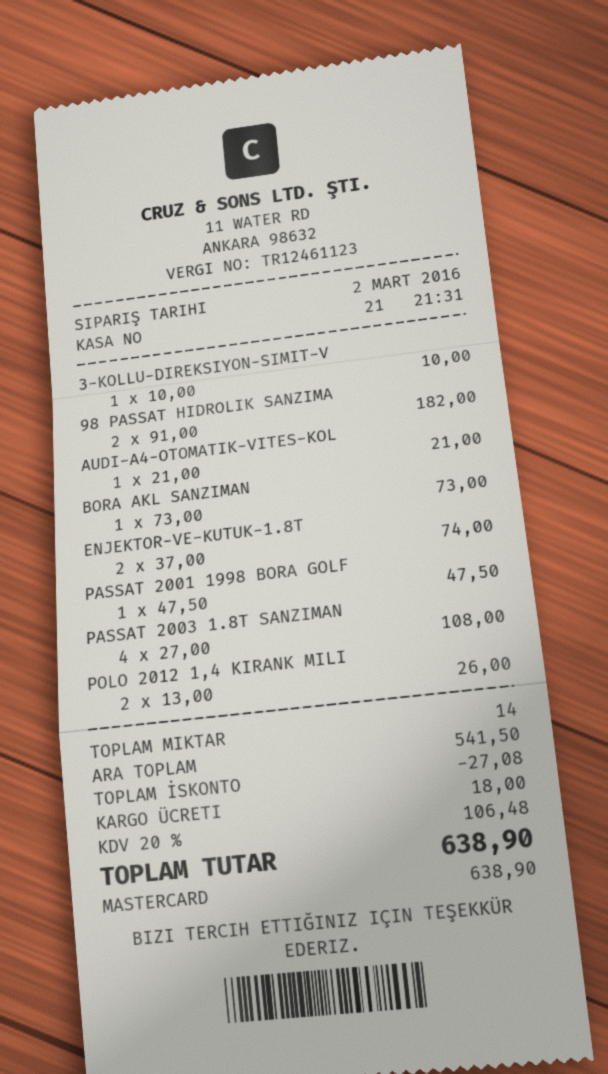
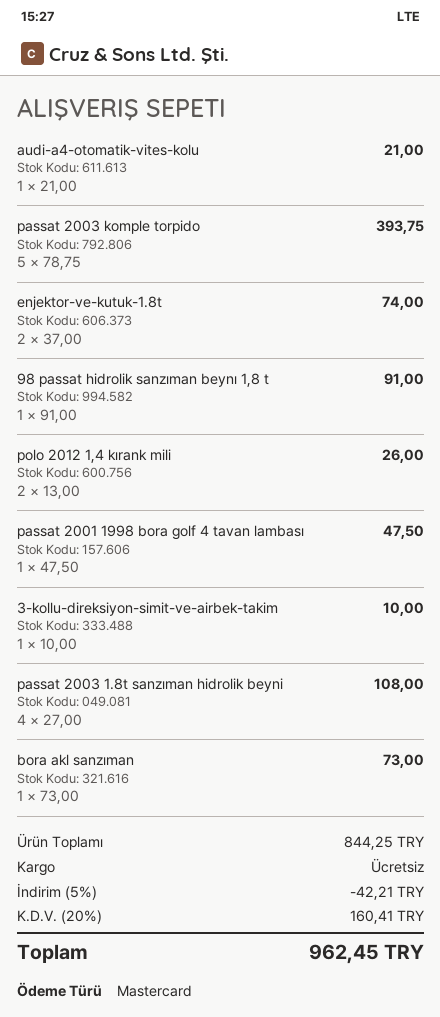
98 PASSAT HIDROLIK SANZIMA: 2 x 91.00 = 182.00 -> 1 x 91.00 = 91.00
passat 2003 komple torpido: none -> 5 x 78.75 = 393.75
subtotal: 541.50 -> 844.25
discount: 27.08 -> 42.21
shipping: 18.00 -> 0.00
tax: 20% = 106.48 -> 20% = 160.41
total: 638.90 -> 962.45

